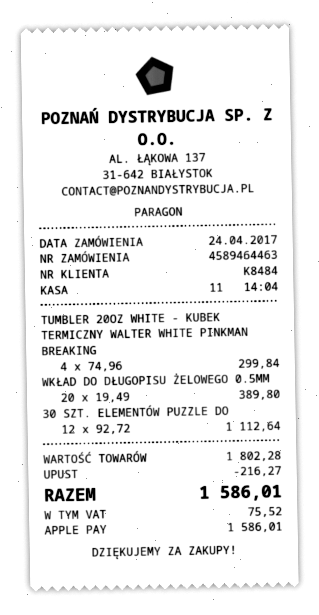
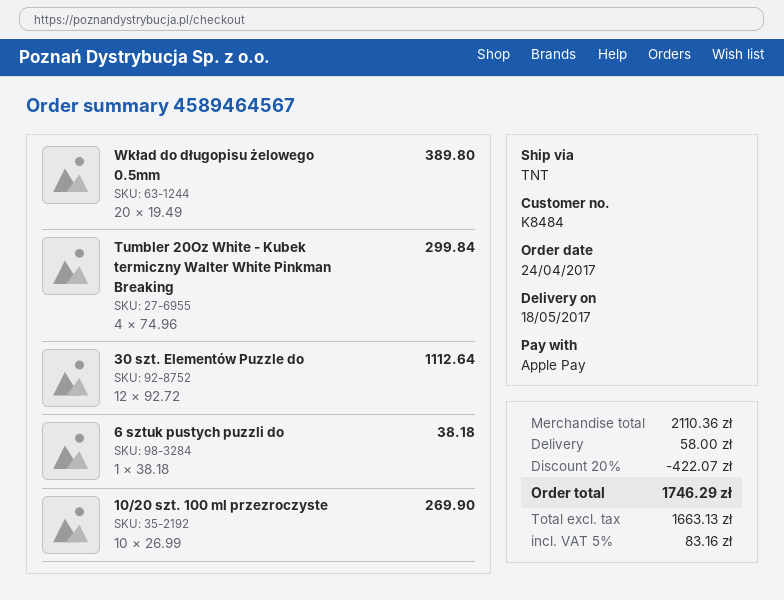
order number: 4589464463 -> 4589464567
6 sztuk pustych puzzli do: none -> 1 x 38.18 = 38.18
10/20 szt. 100 ml przezroczyste: none -> 10 x 26.99 = 269.90
subtotal: 1802.28 -> 2110.36
discount: 216.27 -> 422.07
shipping: none -> 58.00
tax: 75.52 -> 83.16
total: 1586.01 -> 1746.29

